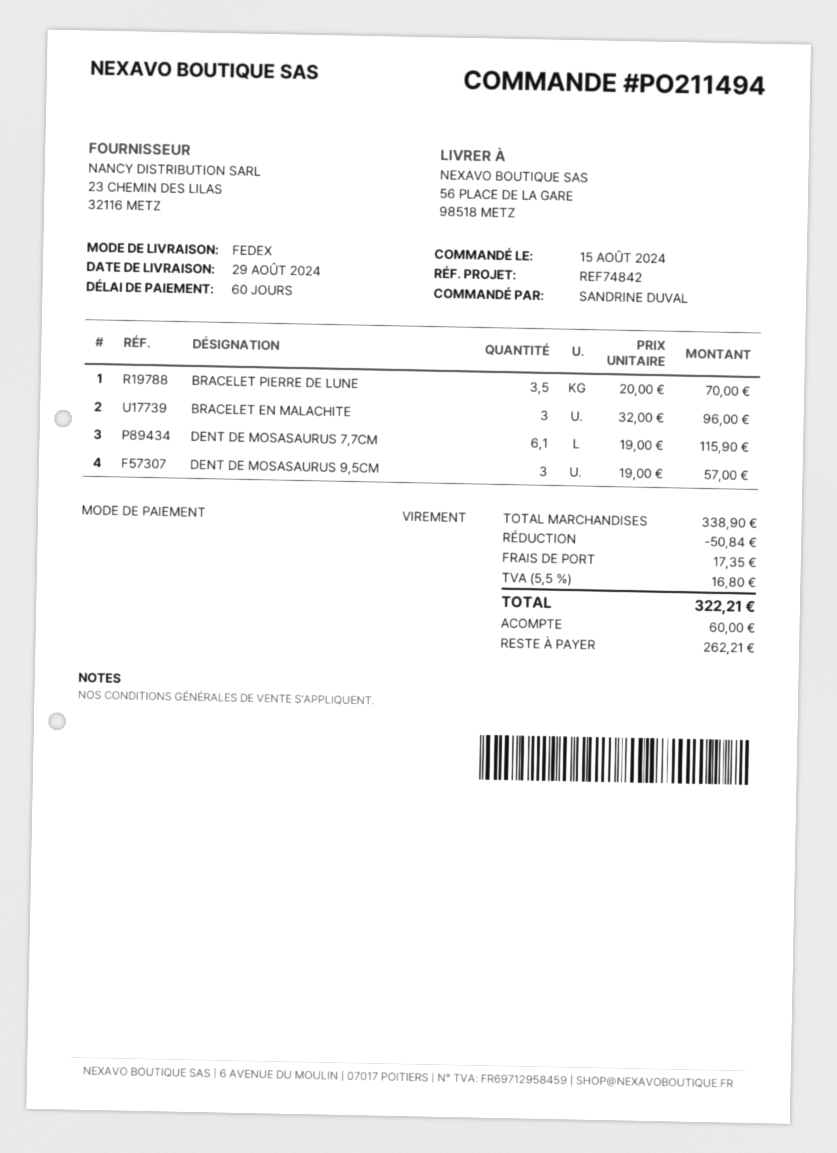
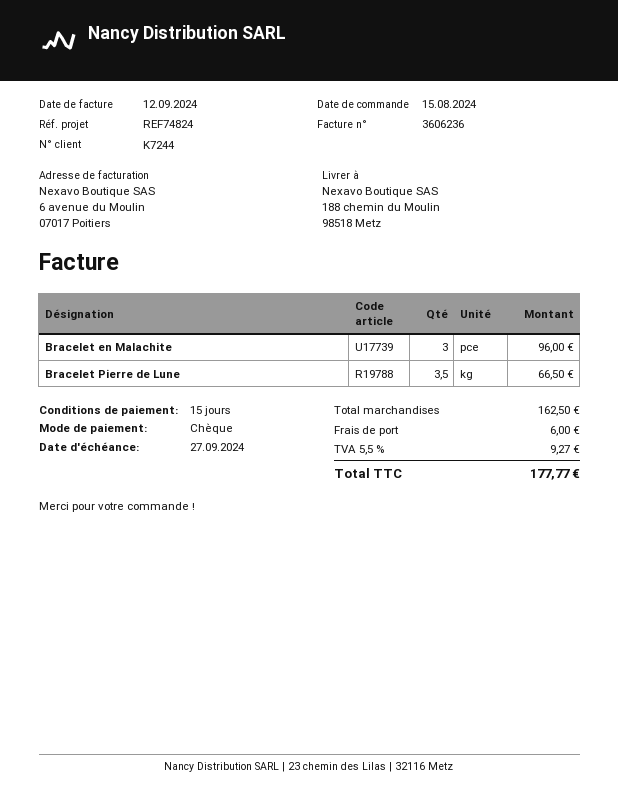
payment terms: 60 days -> 15 days
reference: REF74842 -> REF74824
payment method: bank transfer -> cheque
ship to: 56 PLACE DE LA GARE, 98518 METZ -> 188 chemin du Moulin, 98518 Metz
BRACELET PIERRE DE LUNE: 3.5 for 70.00 -> 3.5 for 66.50
DENT DE MOSASAURUS 7,7CM: 6.1 for 115.90 -> none
DENT DE MOSASAURUS 9,5CM: 3 for 57.00 -> none
subtotal: 338.90 -> 162.50
discount: 50.84 -> none
shipping: 17.35 -> 6.00
tax: 5.5% = 16.80 -> 5.5% = 9.27
total: 322.21 -> 177.77

